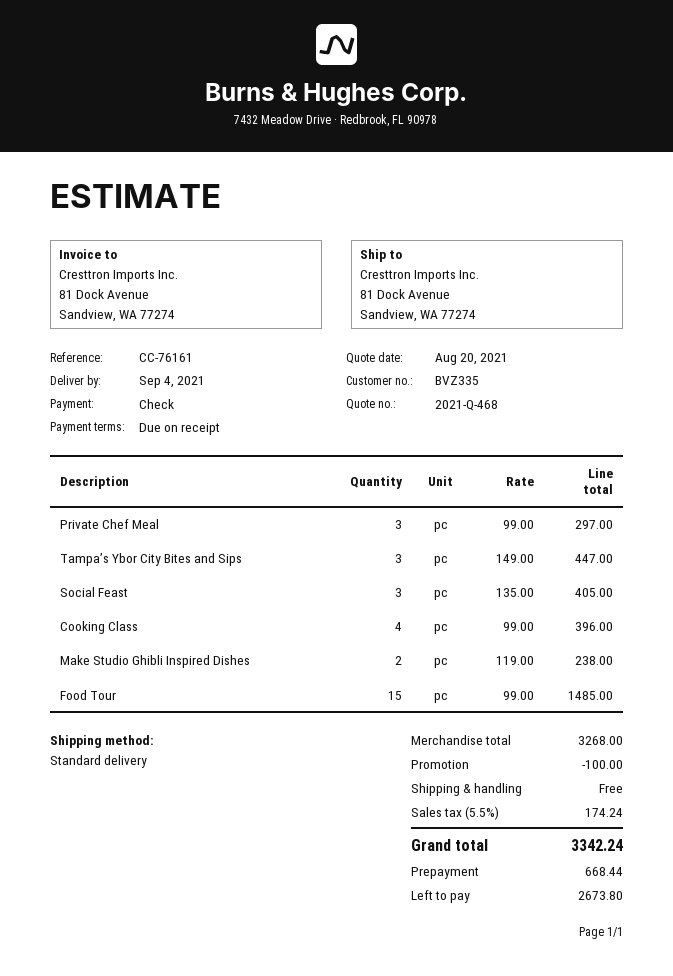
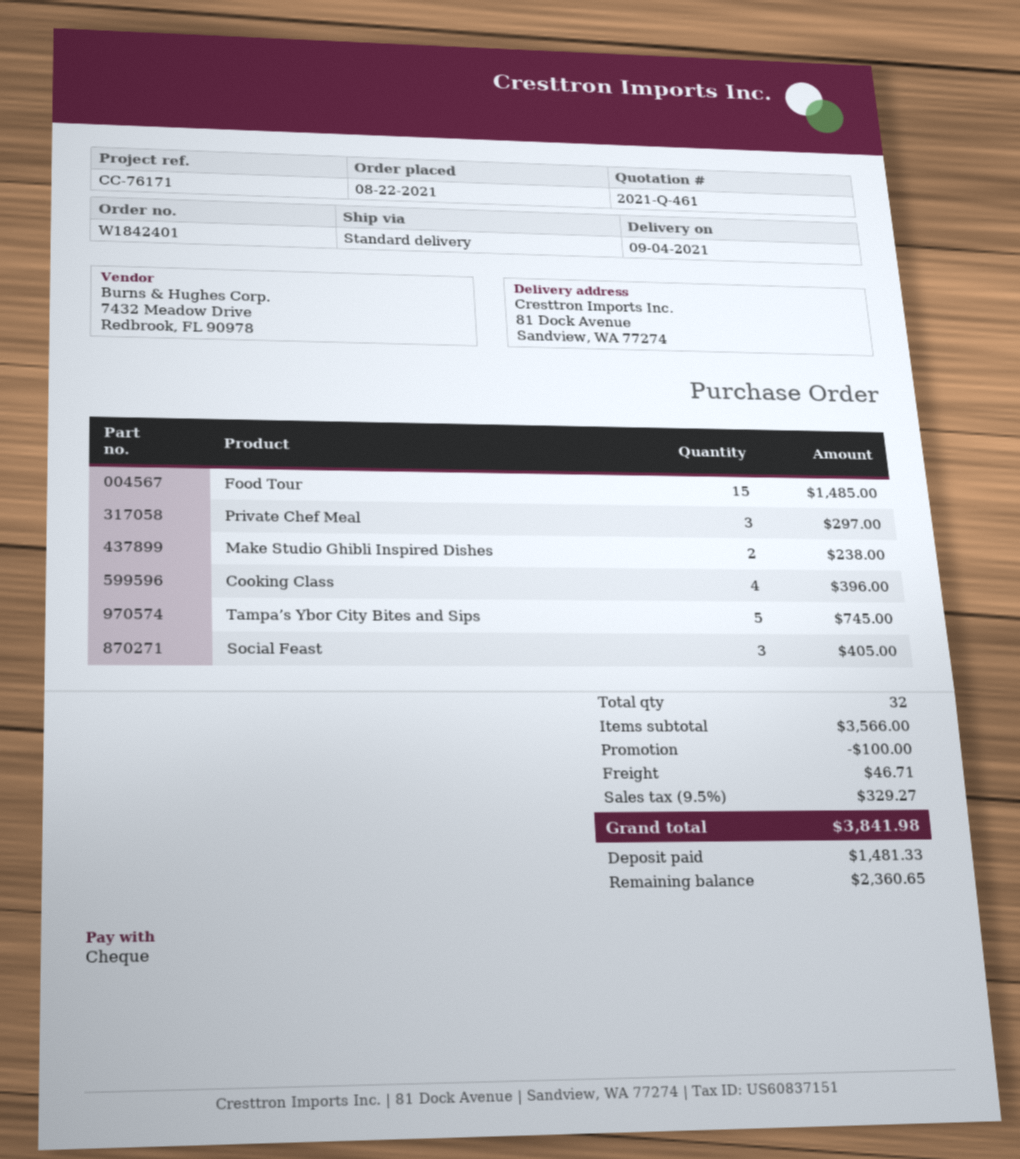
quote number: 2021-Q-468 -> 2021-Q-461
reference: CC-76161 -> CC-76171
Tampa’s Ybor City Bites and Sips: 3 for 447.00 -> 5 for 745.00
subtotal: 3268.00 -> 3566.00
shipping: 0.00 -> 46.71
tax: 5.5% = 174.24 -> 9.5% = 329.27
total: 3342.24 -> 3841.98
deposit: 668.44 -> 1481.33
balance: 2673.80 -> 2360.65

